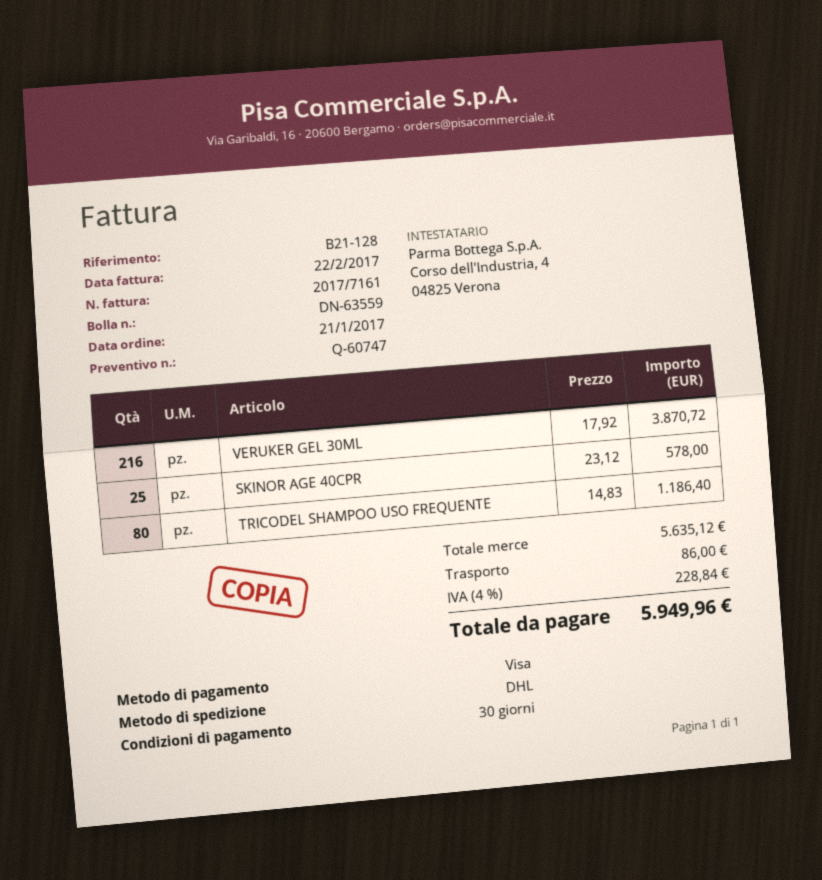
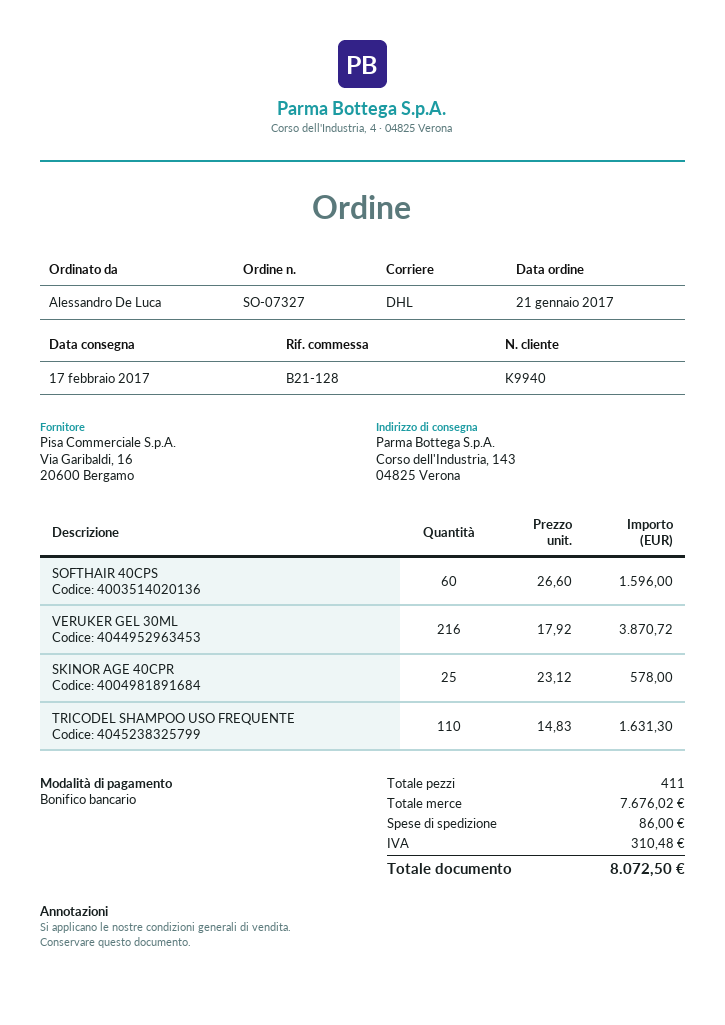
payment method: Visa -> bank transfer
TRICODEL SHAMPOO USO FREQUENTE: 80 x 14.83 = 1186.40 -> 110 x 14.83 = 1631.30
SOFTHAIR 40CPS: none -> 60 x 26.60 = 1596.00
subtotal: 5635.12 -> 7676.02
tax: 228.84 -> 310.48
total: 5949.96 -> 8072.50

